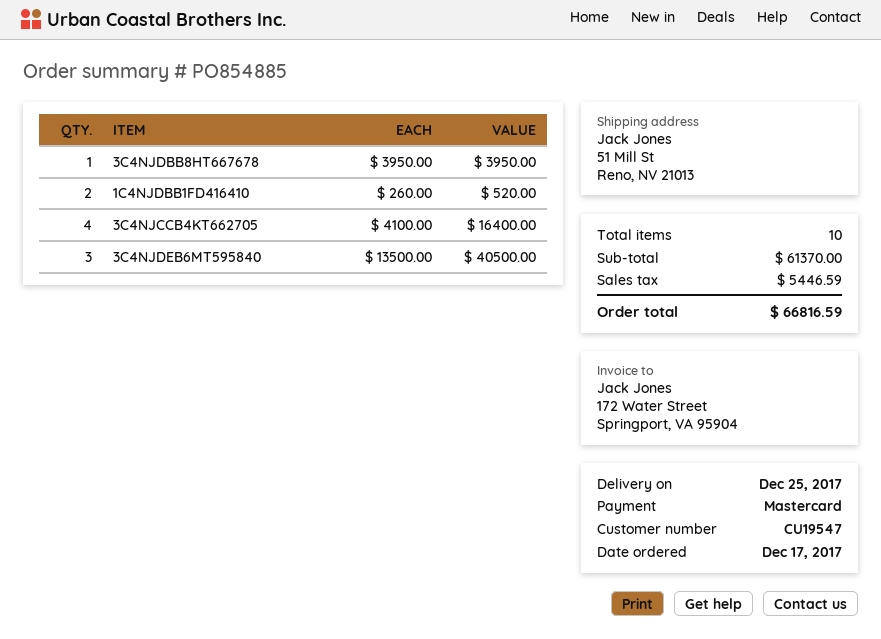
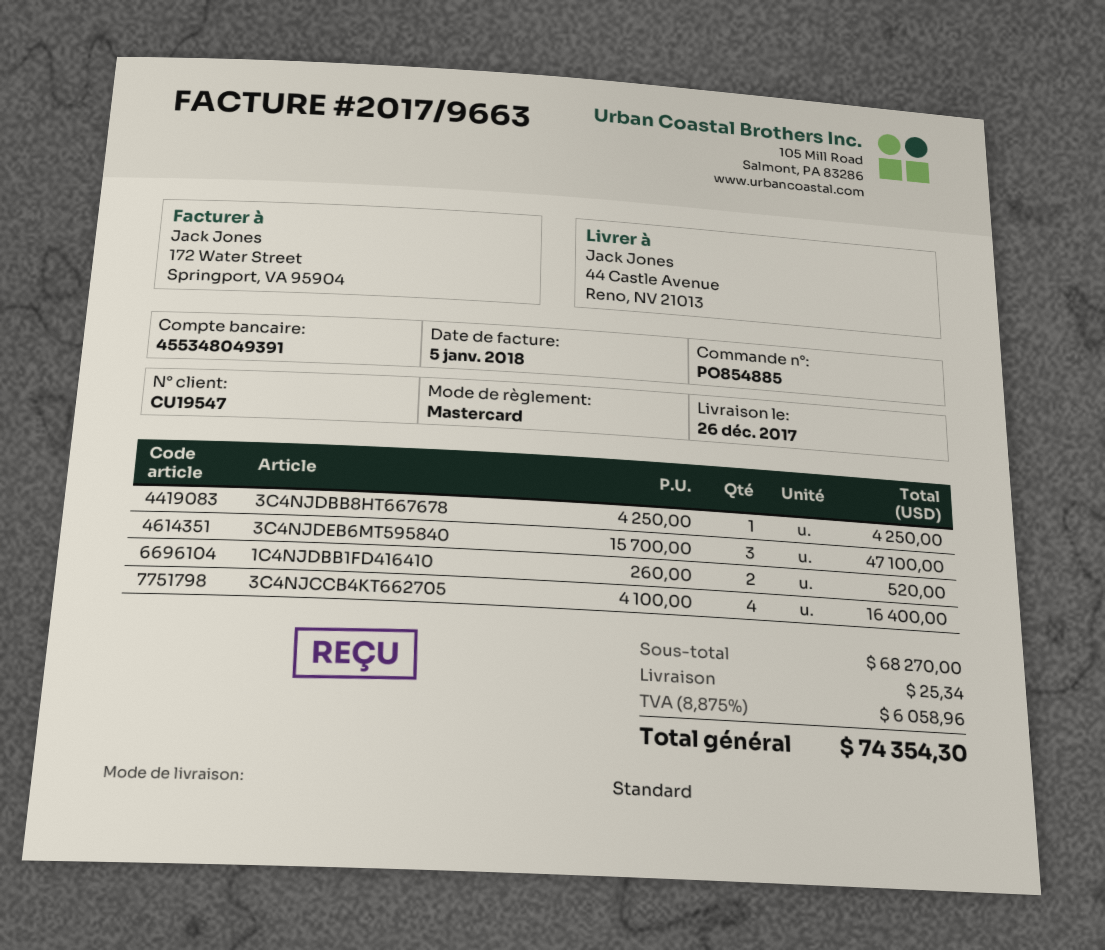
delivery date: 2017-12-25 -> 2017-12-26
ship to: 51 Mill St, Reno, NV 21013 -> 44 Castle Avenue, Reno, NV 21013
3C4NJDBB8HT667678: 1 x 3950.00 = 3950.00 -> 1 x 4250.00 = 4250.00
3C4NJDEB6MT595840: 3 x 13500.00 = 40500.00 -> 3 x 15700.00 = 47100.00
subtotal: 61370.00 -> 68270.00
shipping: none -> 25.34
tax: 5446.59 -> 6058.96
total: 66816.59 -> 74354.30

